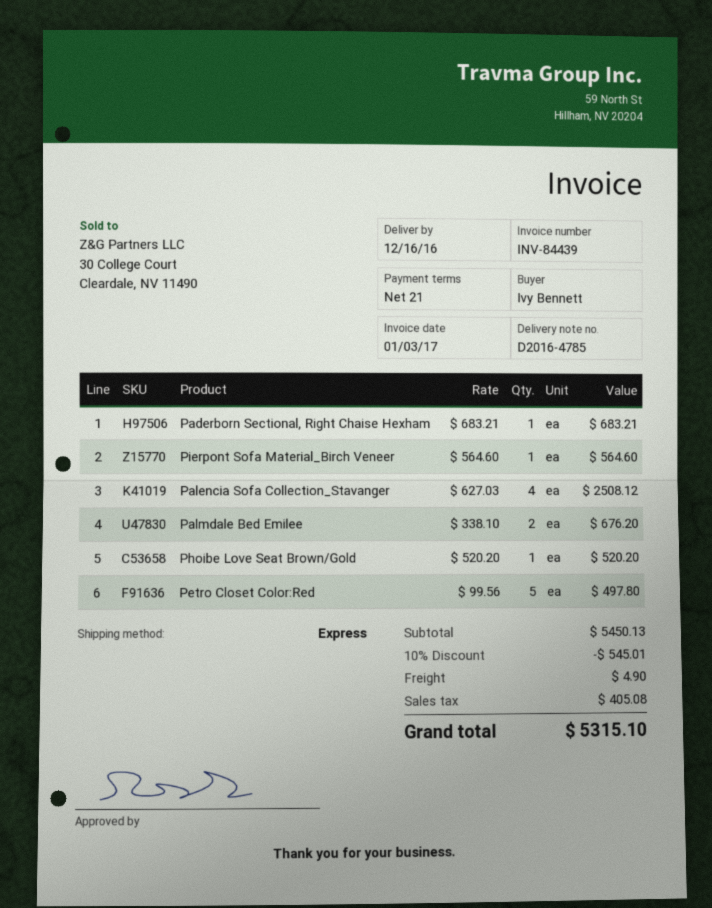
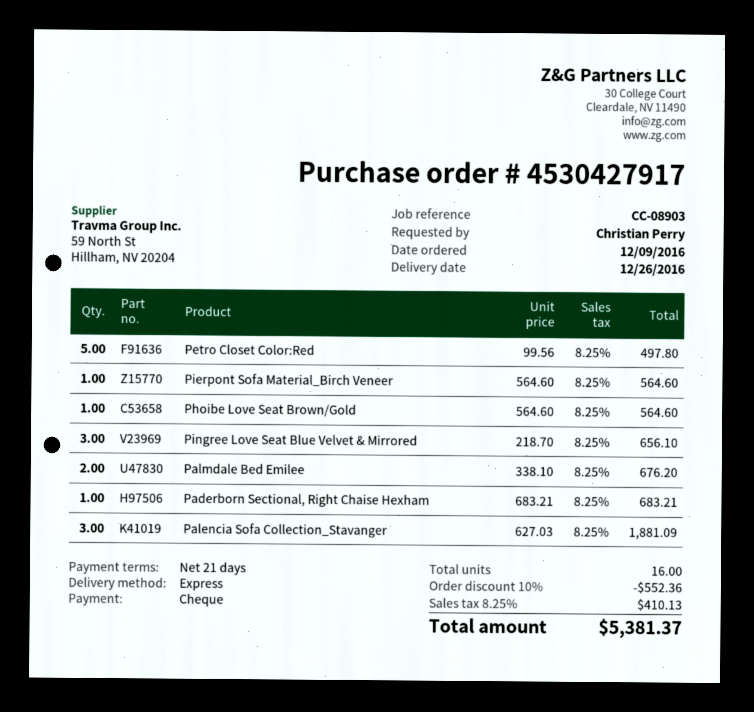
delivery date: 2016-12-16 -> 2016-12-26
ordered by: Ivy Bennett -> Christian Perry
Palencia Sofa Collection_Stavanger: 4 x 627.03 = 2508.12 -> 3 x 627.03 = 1881.09
Phoibe Love Seat Brown/Gold: 1 x 520.20 = 520.20 -> 1 x 564.60 = 564.60
Pingree Love Seat Blue Velvet & Mirrored: none -> 3 x 218.70 = 656.10
discount: 10% = 545.01 -> 10% = 552.36
shipping: 4.90 -> none
tax: 405.08 -> 410.13
total: 5315.10 -> 5381.37

